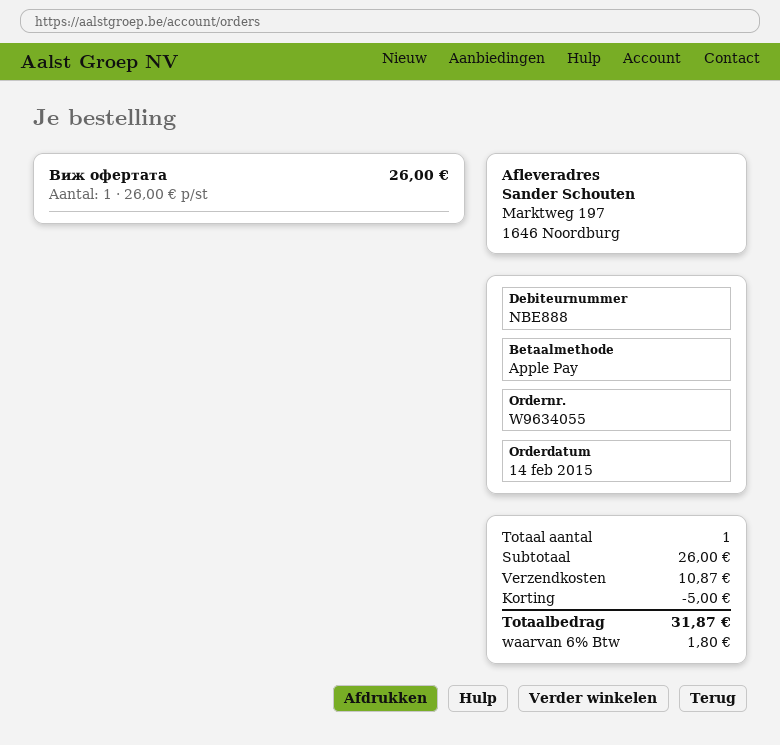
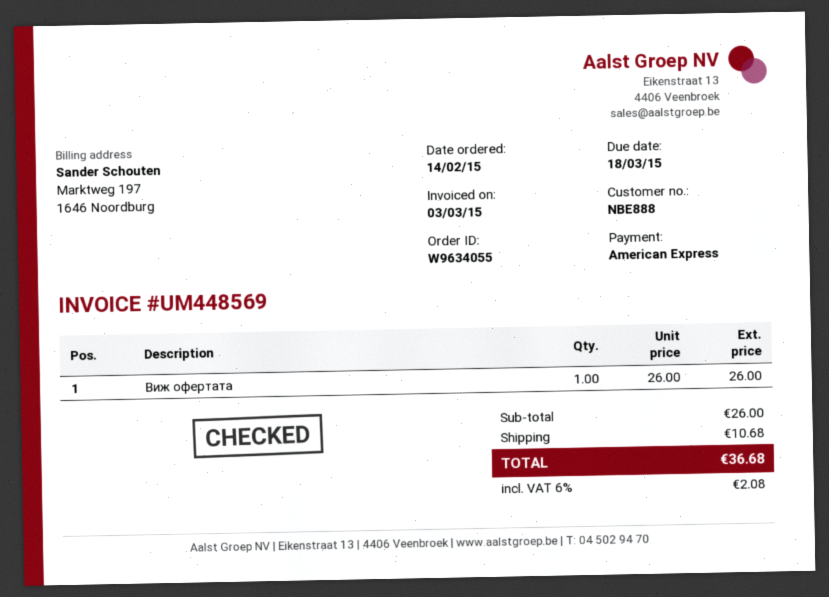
payment method: Apple Pay -> American Express
discount: 5.00 -> none
shipping: 10.87 -> 10.68
tax: 6% = 1.80 -> 6% = 2.08
total: 31.87 -> 36.68

